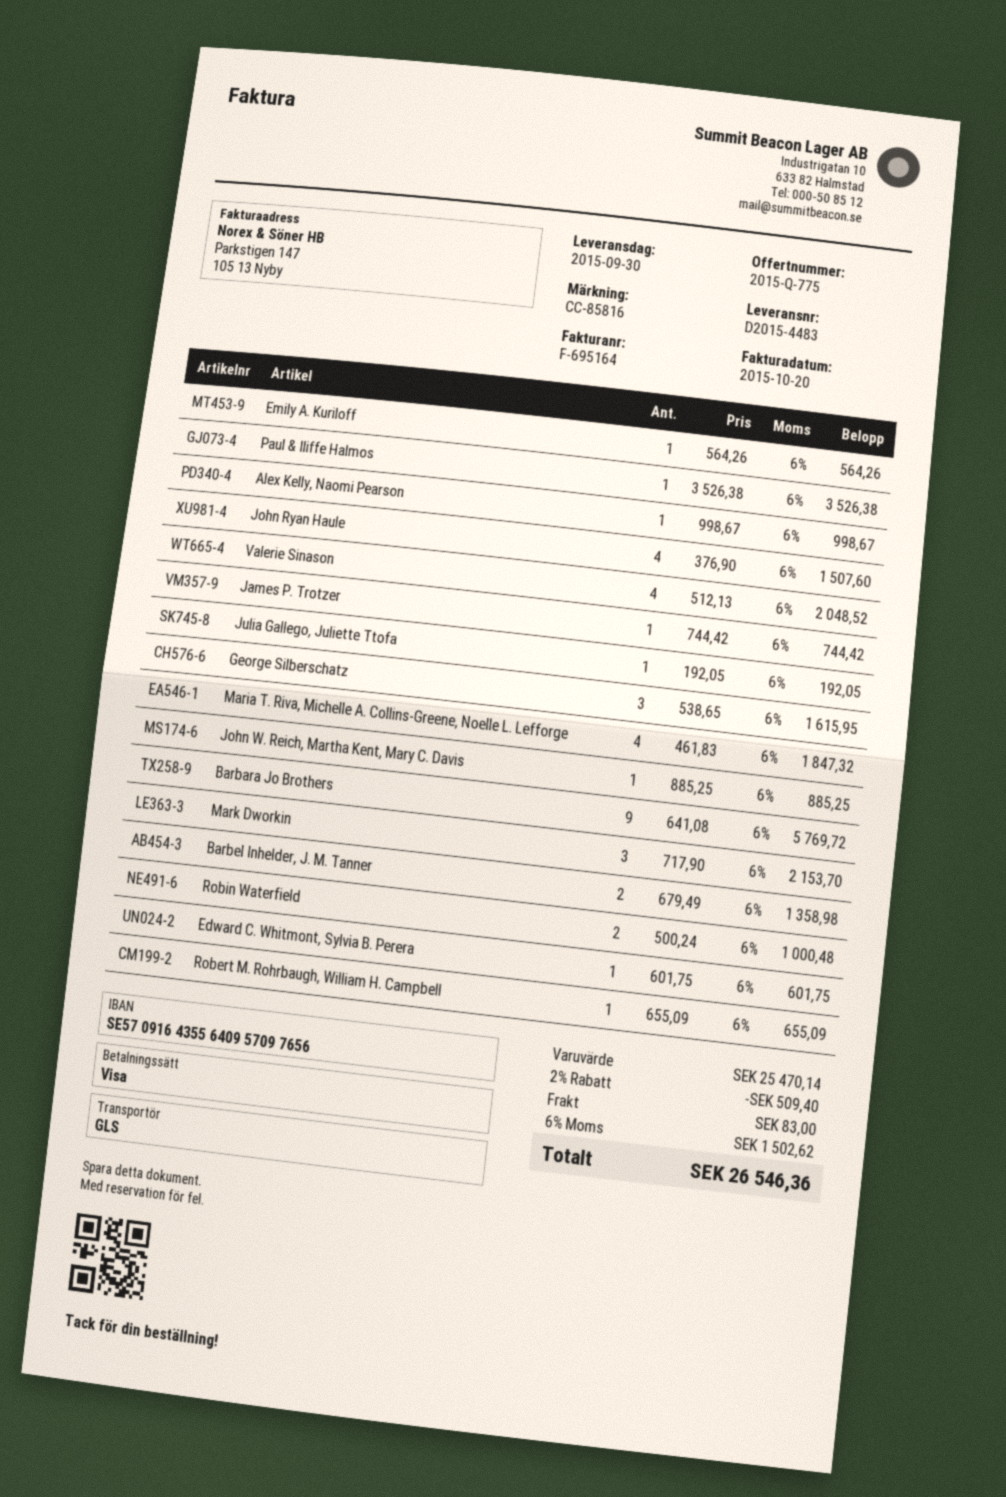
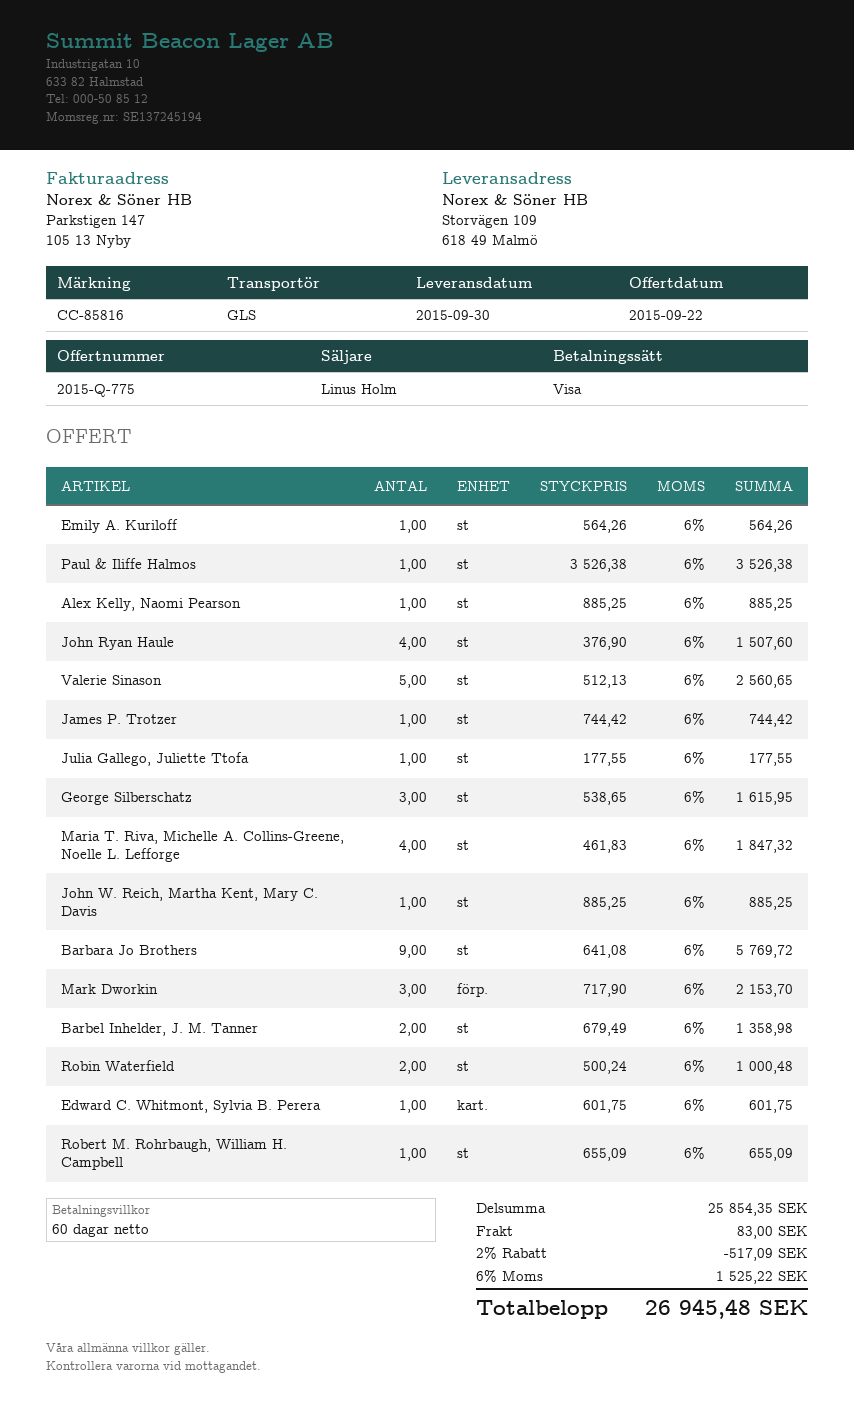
Alex Kelly, Naomi Pearson: 1 x 998.67 = 998.67 -> 1 x 885.25 = 885.25
Valerie Sinason: 4 x 512.13 = 2048.52 -> 5 x 512.13 = 2560.65
Julia Gallego, Juliette Ttofa: 1 x 192.05 = 192.05 -> 1 x 177.55 = 177.55
subtotal: 25470.14 -> 25854.35
discount: 2% = 509.40 -> 2% = 517.09
tax: 6% = 1502.62 -> 6% = 1525.22
total: 26546.36 -> 26945.48

